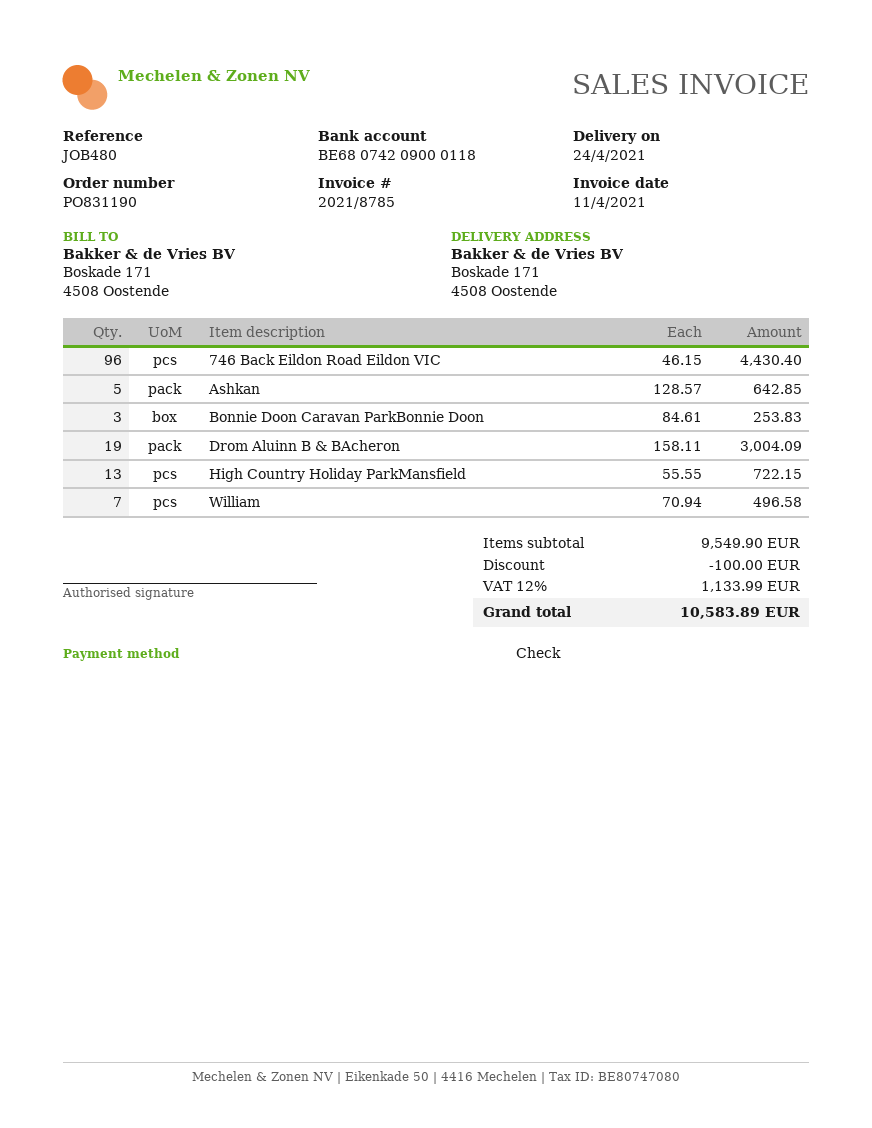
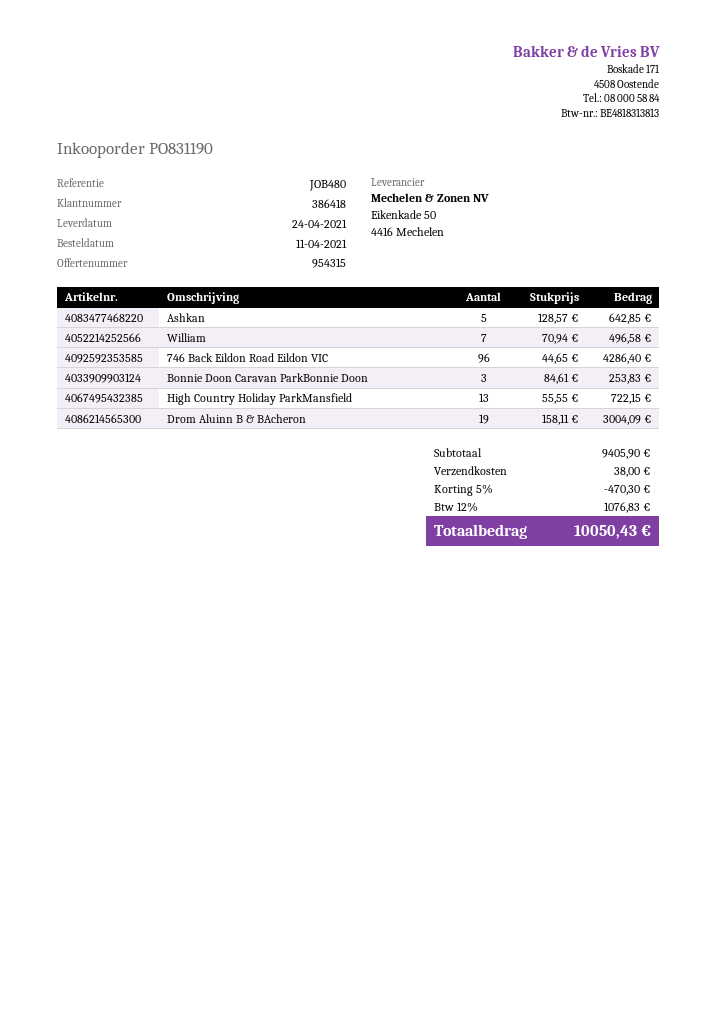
746 Back Eildon Road Eildon VIC: 96 x 46.15 = 4430.40 -> 96 x 44.65 = 4286.40
subtotal: 9549.90 -> 9405.90
discount: 100.00 -> 470.30
shipping: none -> 38.00
tax: 12% = 1133.99 -> 12% = 1076.83
total: 10583.89 -> 10050.43

